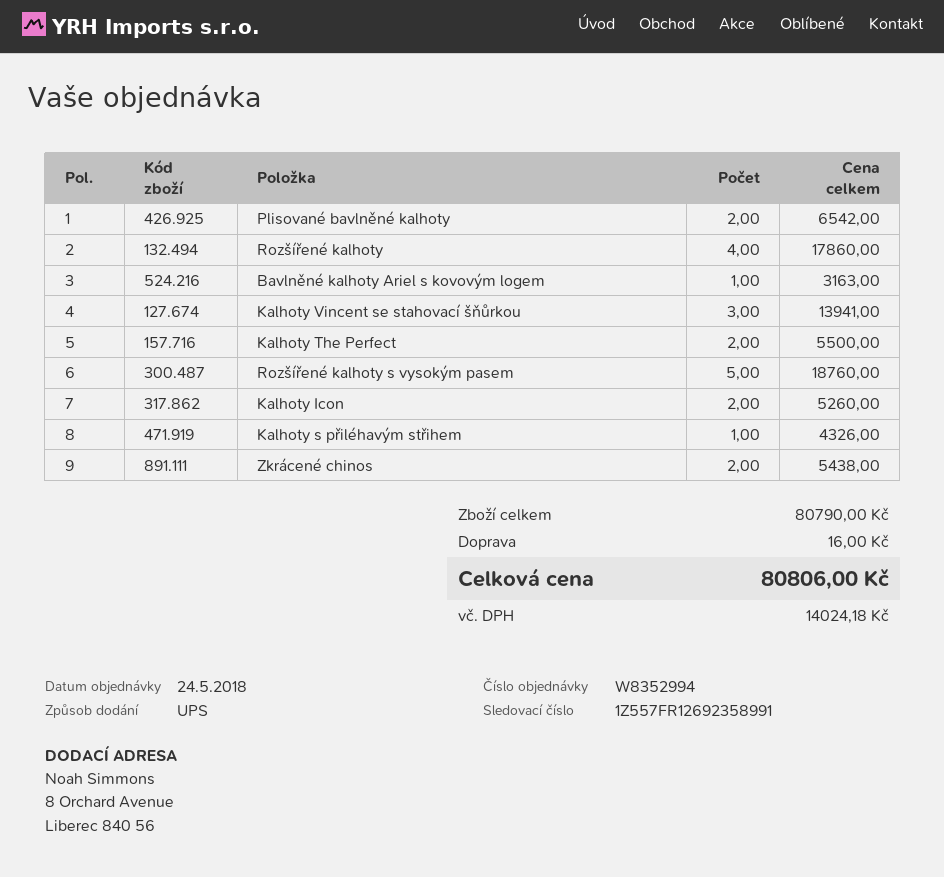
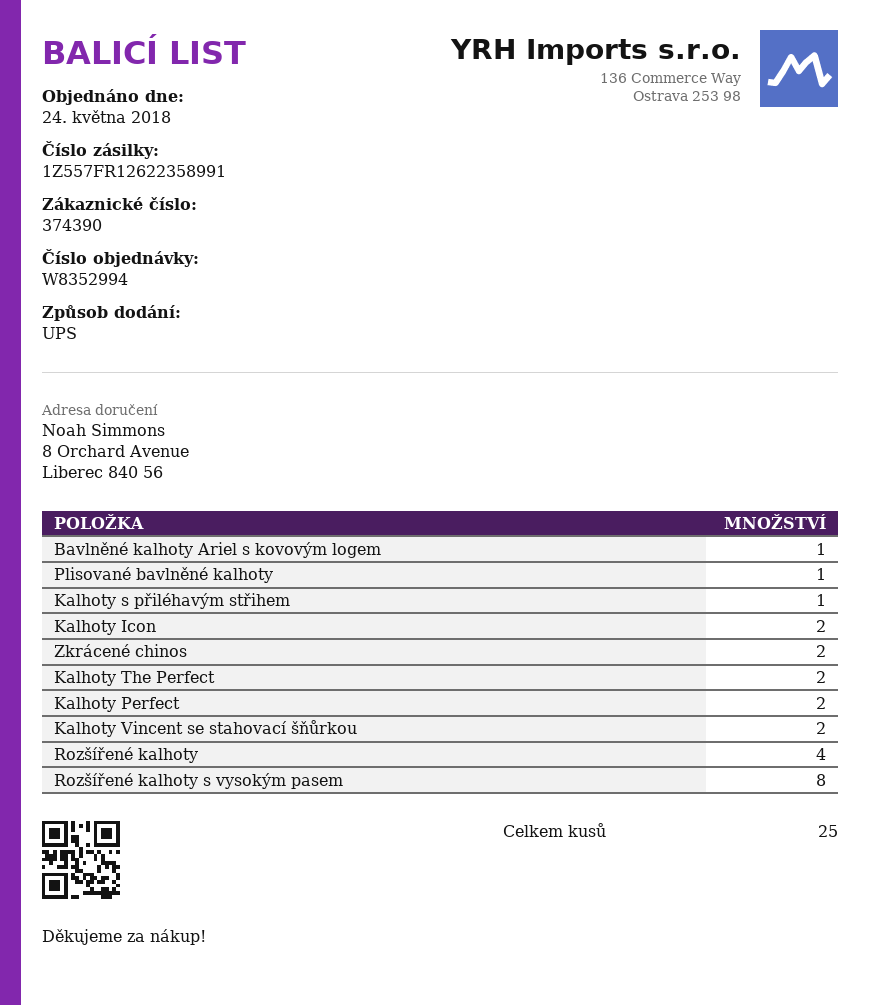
tracking number: 1Z557FR12692358991 -> 1Z557FR12622358991
Plisované bavlněné kalhoty: 2 -> 1
Kalhoty Vincent se stahovací šňůrkou: 3 -> 2
Rozšířené kalhoty s vysokým pasem: 5 -> 8
Kalhoty Perfect: none -> 2

